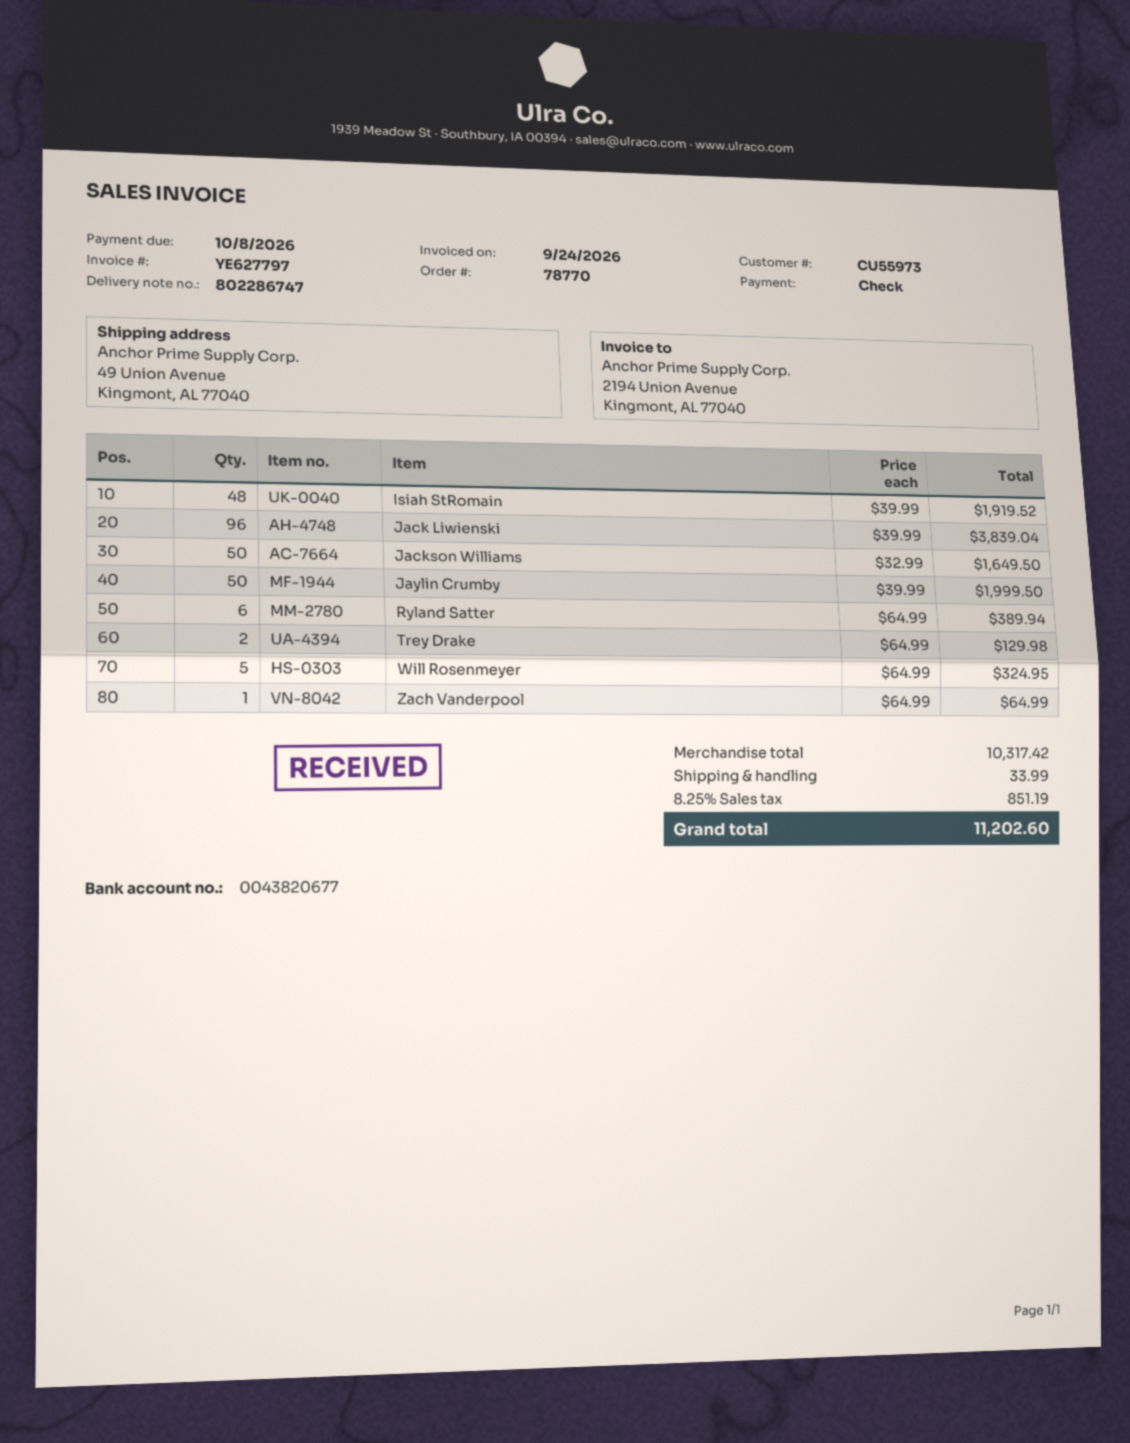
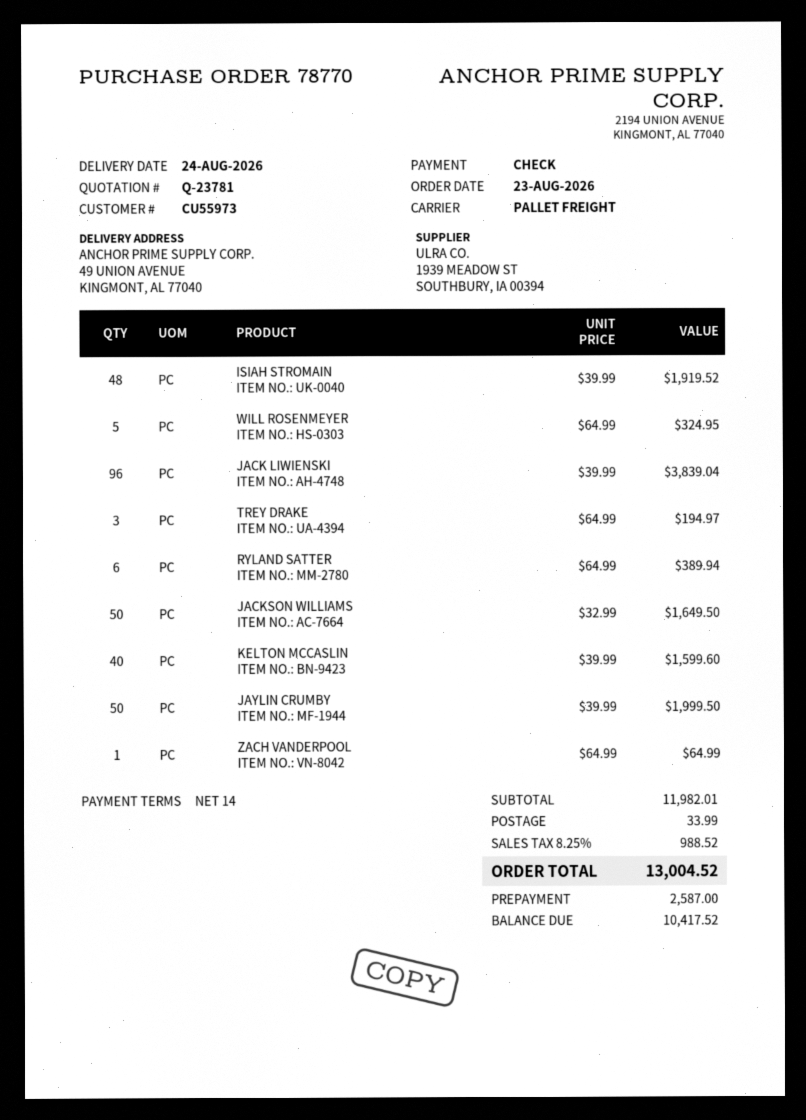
Trey Drake: 2 x 64.99 = 129.98 -> 3 x 64.99 = 194.97
KELTON MCCASLIN: none -> 40 x 39.99 = 1599.60
subtotal: 10317.42 -> 11982.01
tax: 8.25% = 851.19 -> 8.25% = 988.52
total: 11202.60 -> 13004.52

